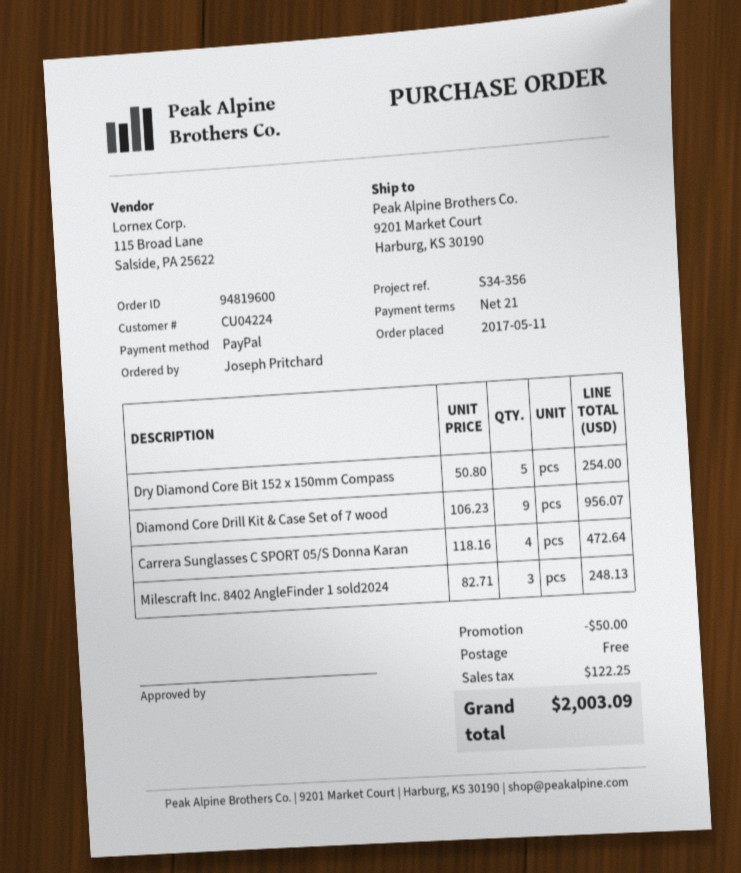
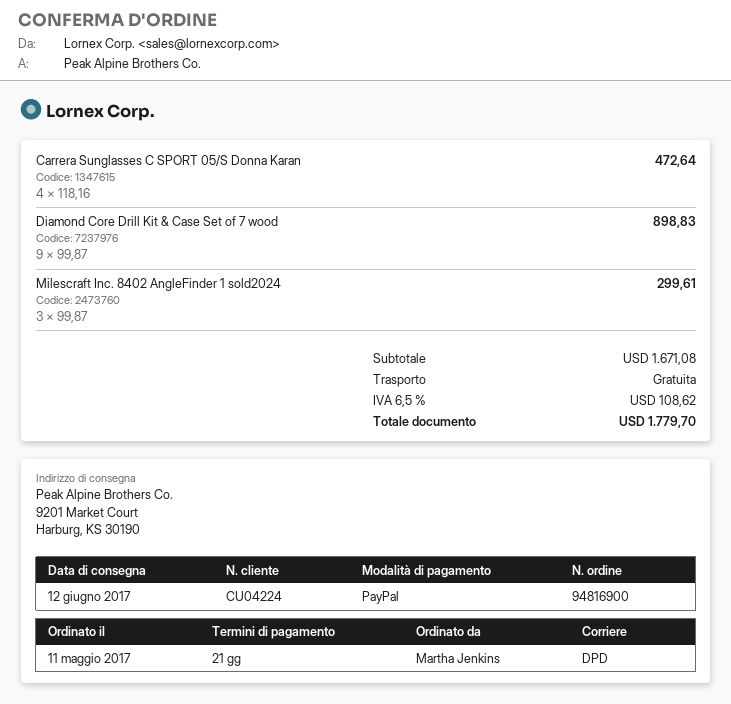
order number: 94819600 -> 94816900
ordered by: Joseph Pritchard -> Martha Jenkins
Dry Diamond Core Bit 152 x 150mm Compass: 5 x 50.80 = 254.00 -> none
Diamond Core Drill Kit & Case Set of 7 wood: 9 x 106.23 = 956.07 -> 9 x 99.87 = 898.83
Milescraft Inc. 8402 AngleFinder 1 sold2024: 3 x 82.71 = 248.13 -> 3 x 99.87 = 299.61
discount: 50.00 -> none
tax: 122.25 -> 108.62
total: 2003.09 -> 1779.70

